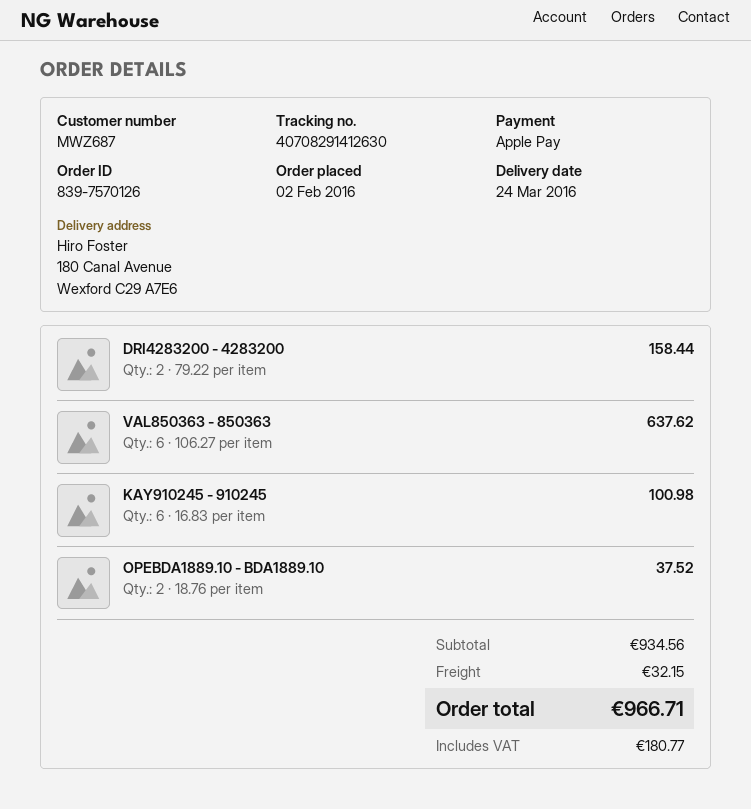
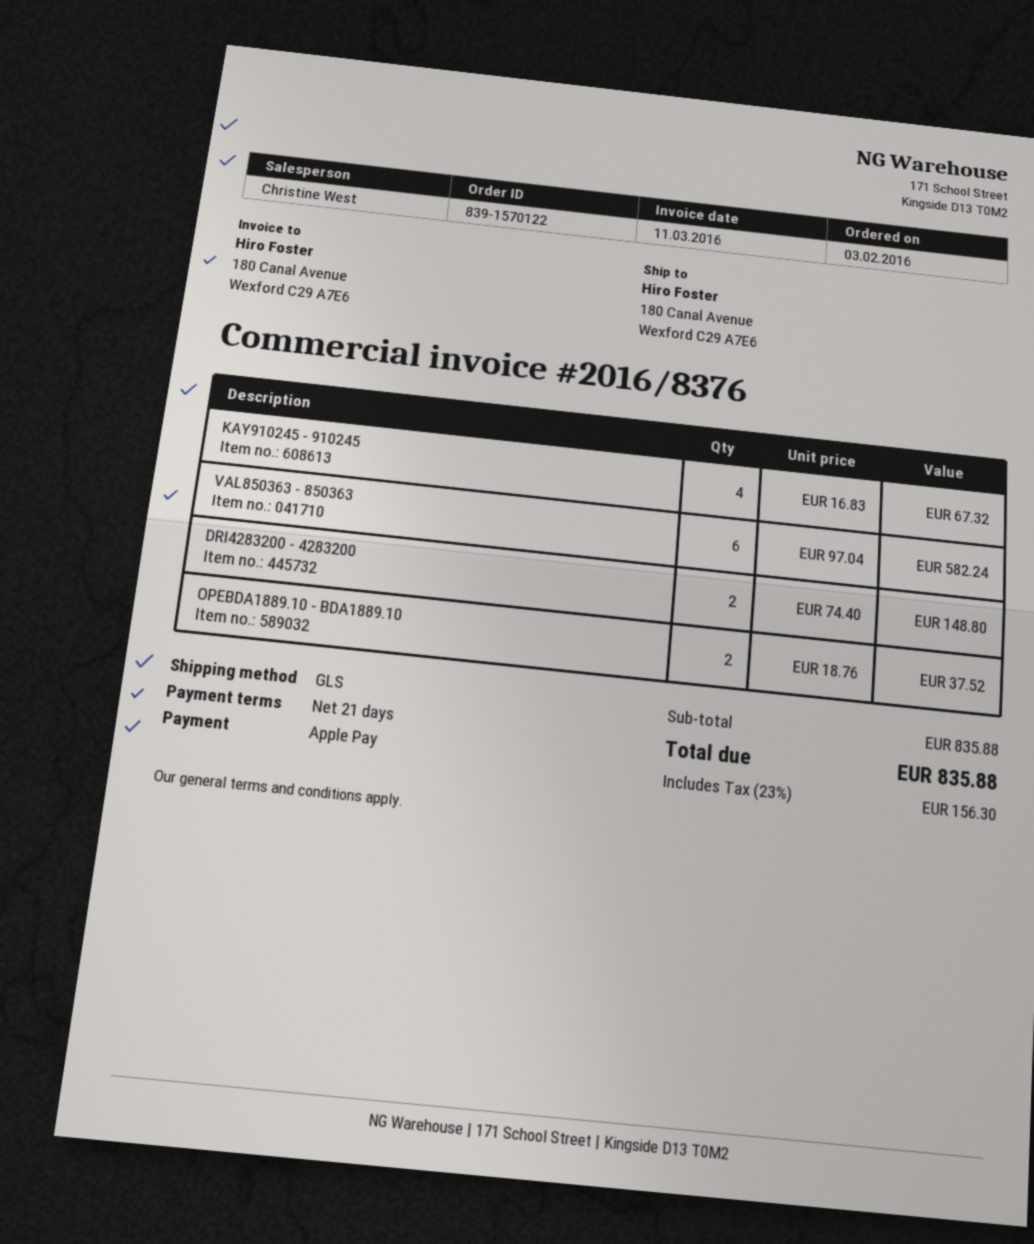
order number: 839-7570126 -> 839-1570122
order date: 2016-02-02 -> 2016-02-03
DRI4283200 - 4283200: 2 x 79.22 = 158.44 -> 2 x 74.40 = 148.80
VAL850363 - 850363: 6 x 106.27 = 637.62 -> 6 x 97.04 = 582.24
KAY910245 - 910245: 6 x 16.83 = 100.98 -> 4 x 16.83 = 67.32
subtotal: 934.56 -> 835.88
shipping: 32.15 -> none
tax: 180.77 -> 156.30
total: 966.71 -> 835.88

